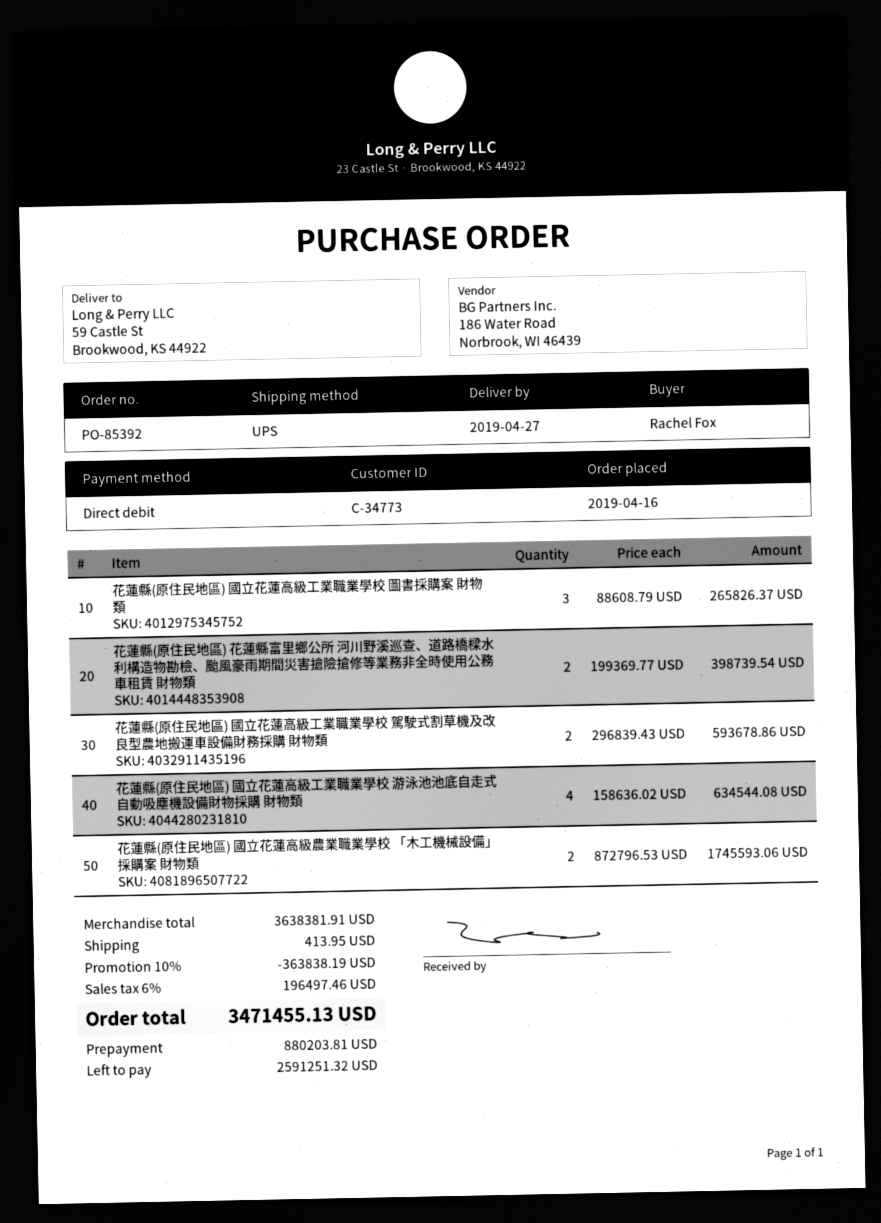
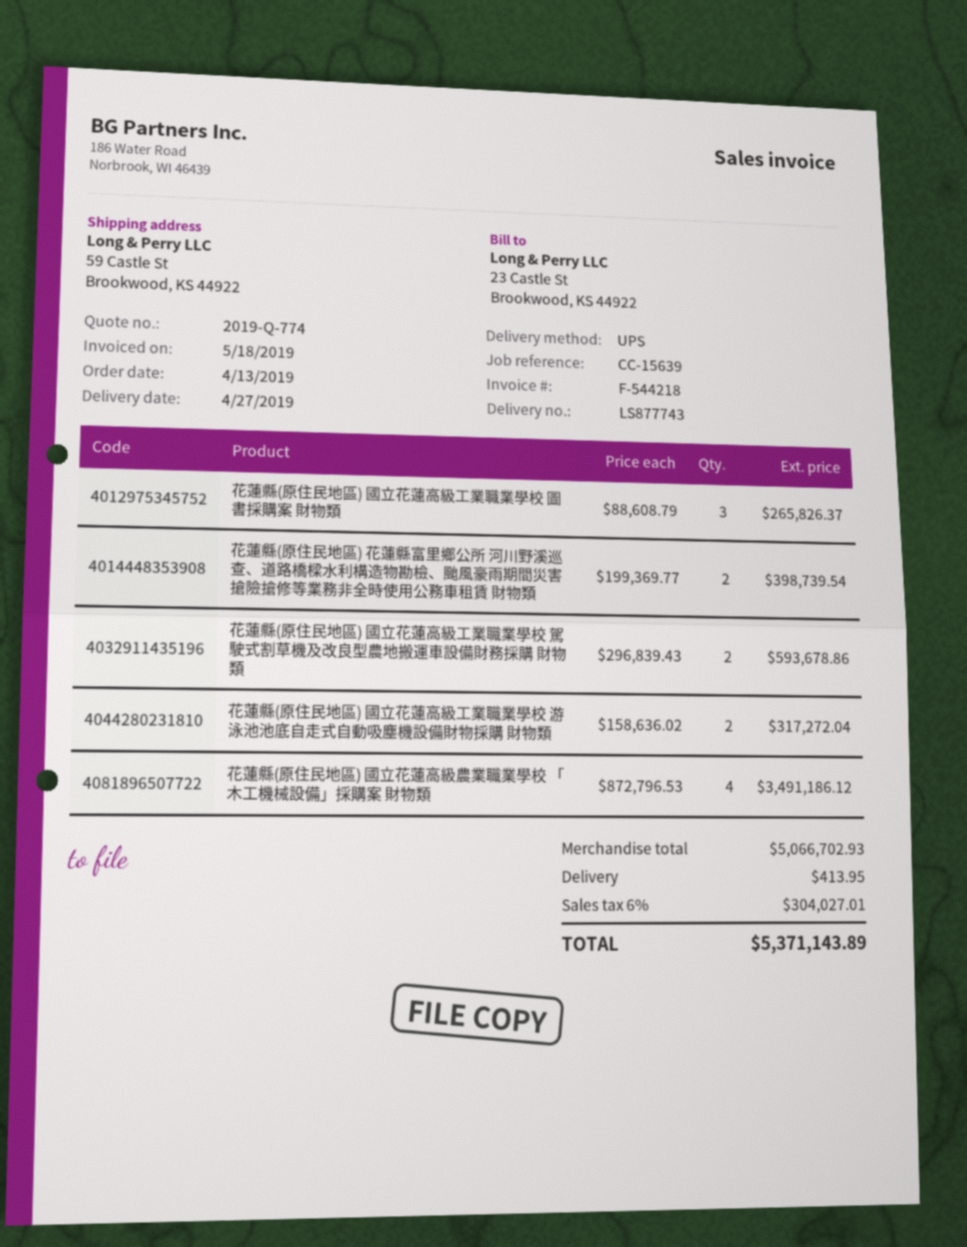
order date: 2019-04-16 -> 2019-04-13
花蓮縣(原住民地區) 國立花蓮高級工業職業學校 游泳池池底自走式自動吸塵機設備財物採購 財物類: 4 x 158636.02 = 634544.08 -> 2 x 158636.02 = 317272.04
花蓮縣(原住民地區) 國立花蓮高級農業職業學校 「木工機械設備」採購案 財物類: 2 x 872796.53 = 1745593.06 -> 4 x 872796.53 = 3491186.12
subtotal: 3638381.91 -> 5066702.93
discount: 10% = 363838.19 -> none
tax: 6% = 196497.46 -> 6% = 304027.01
total: 3471455.13 -> 5371143.89

